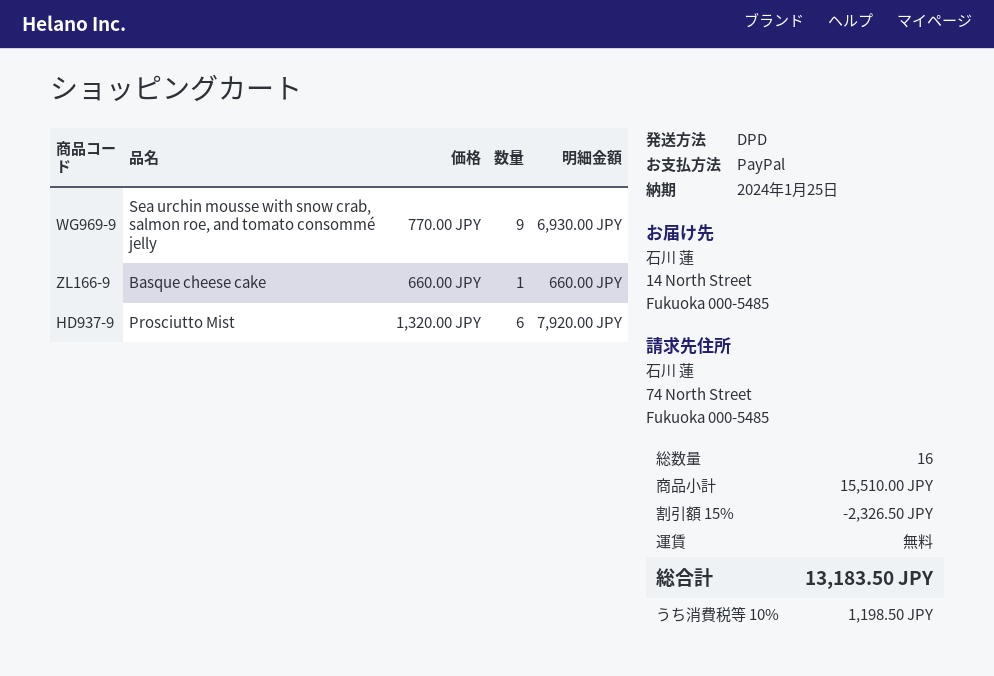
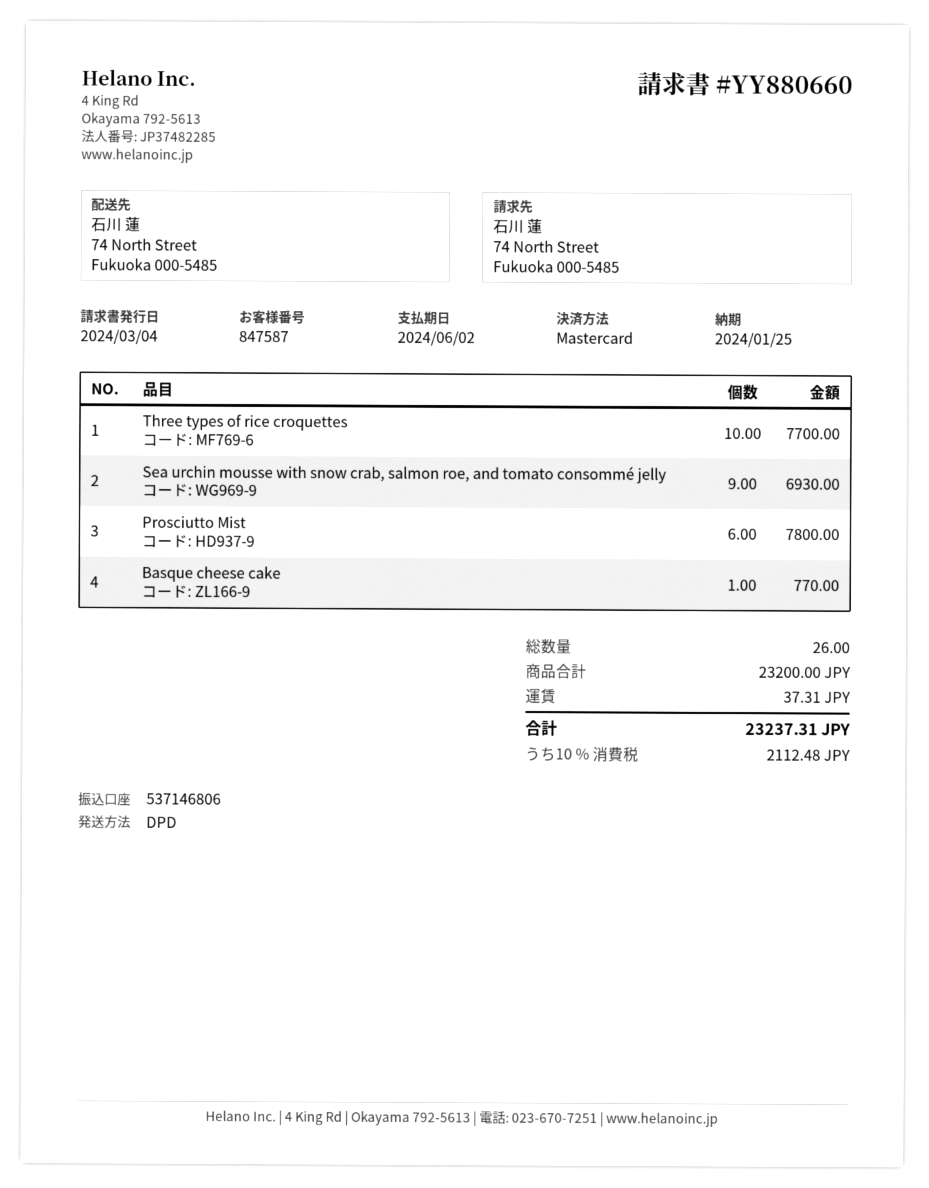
payment method: PayPal -> Mastercard
ship to: 14 North Street, Fukuoka 000-5485 -> 74 North Street, Fukuoka 000-5485
Basque cheese cake: 1 for 660.00 -> 1 for 770.00
Prosciutto Mist: 6 for 7920.00 -> 6 for 7800.00
Three types of rice croquettes: none -> 10 for 7700.00
total quantity: 16 -> 26
subtotal: 15510.00 -> 23200.00
discount: 15% = 2326.50 -> none
shipping: 0.00 -> 37.31
tax: 10% = 1198.50 -> 10% = 2112.48
total: 13183.50 -> 23237.31

